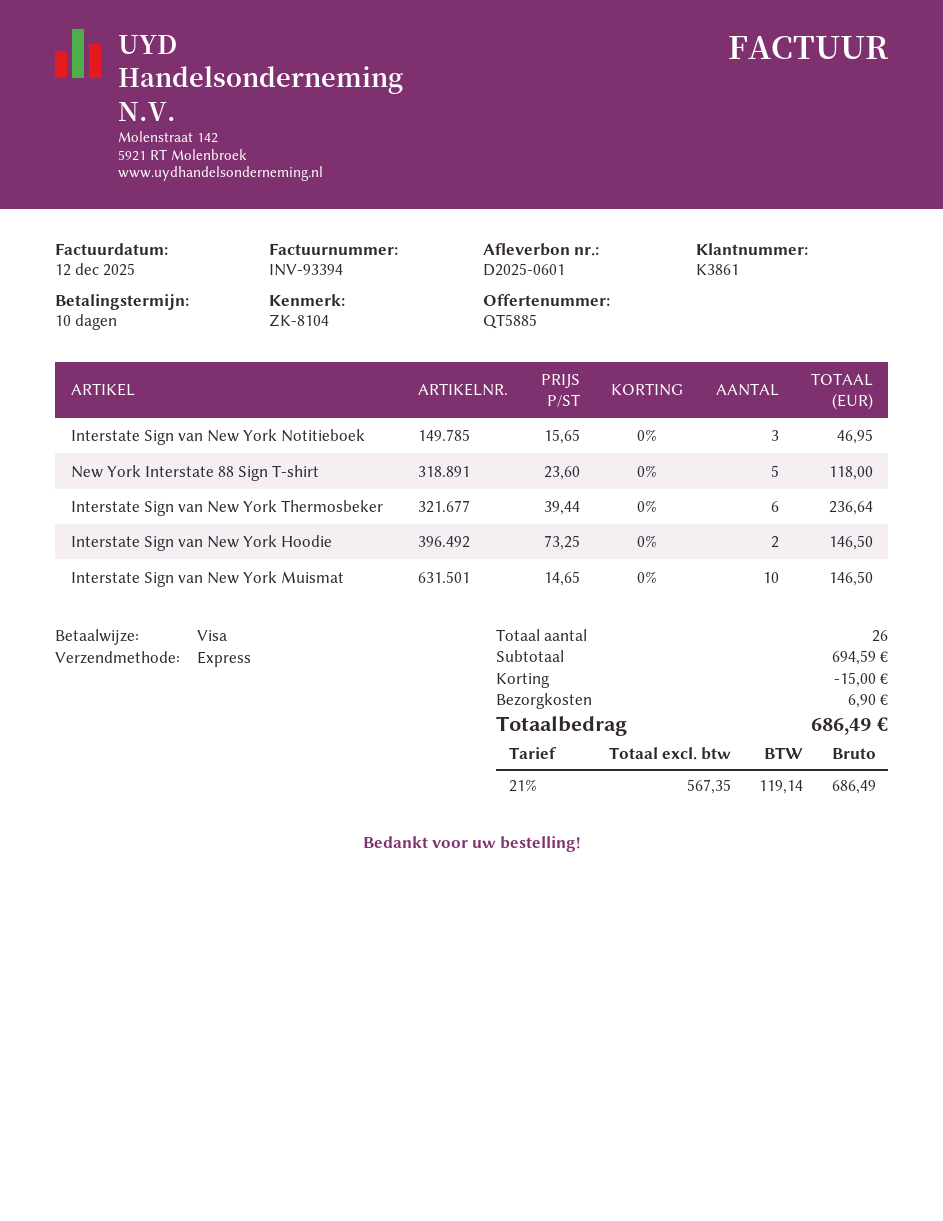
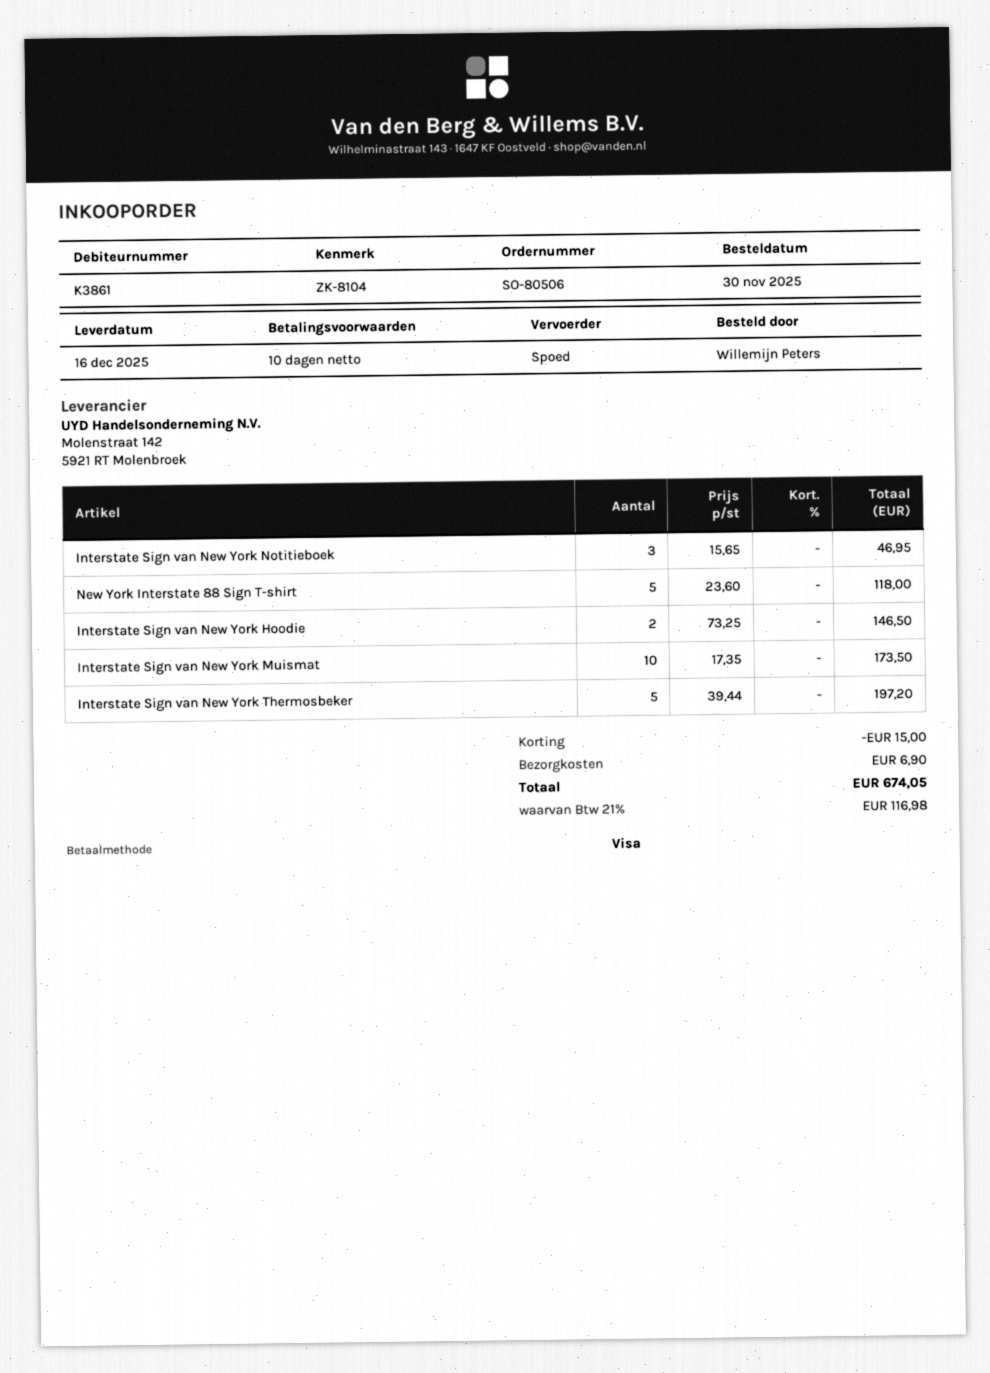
Interstate Sign van New York Thermosbeker: 6 x 39.44 = 236.64 -> 5 x 39.44 = 197.20
Interstate Sign van New York Muismat: 10 x 14.65 = 146.50 -> 10 x 17.35 = 173.50
tax: 21% = 119.14 -> 21% = 116.98
total: 686.49 -> 674.05

